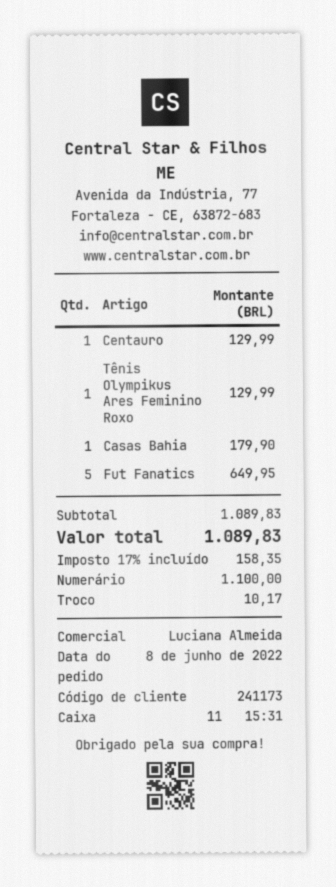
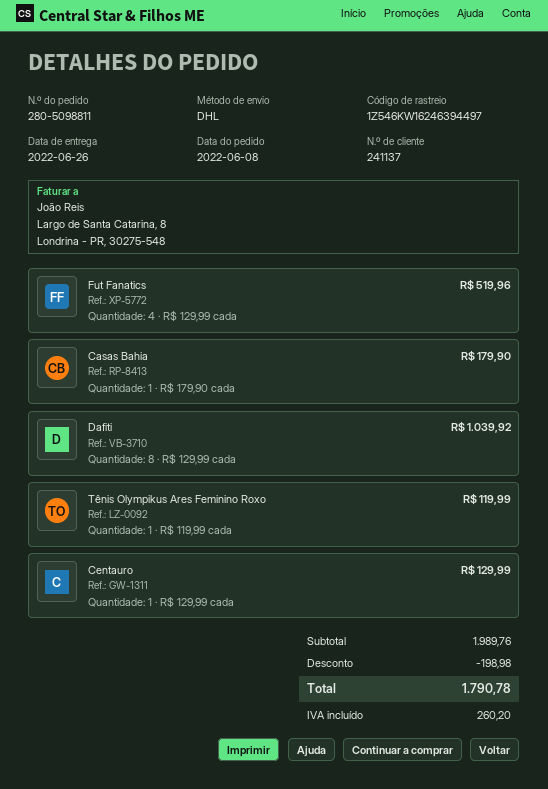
customer number: 241173 -> 241137
Tênis Olympikus Ares Feminino Roxo: 1 for 129.99 -> 1 for 119.99
Fut Fanatics: 5 for 649.95 -> 4 for 519.96
Dafiti: none -> 8 for 1039.92
subtotal: 1089.83 -> 1989.76
discount: none -> 198.98
tax: 158.35 -> 260.20
total: 1089.83 -> 1790.78

